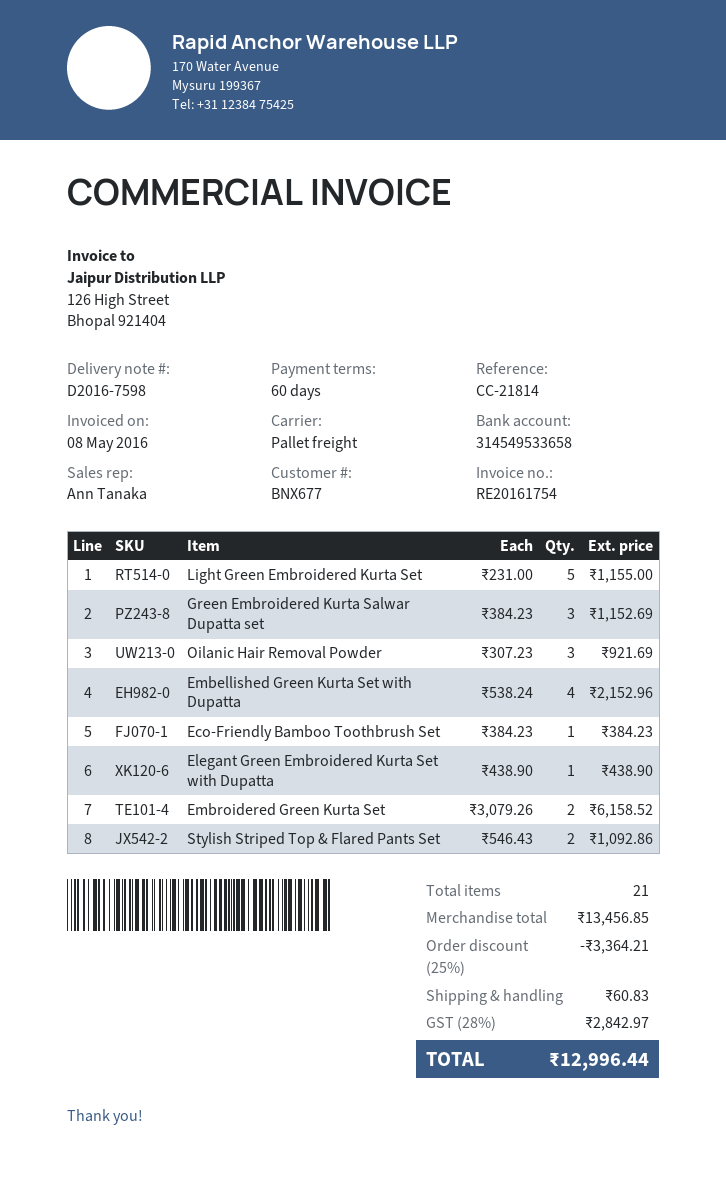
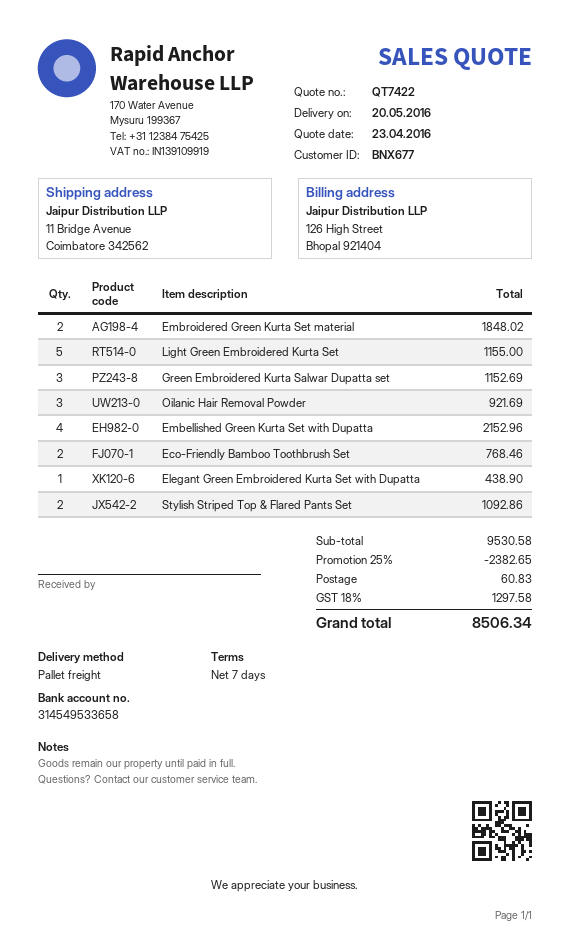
payment terms: 60 days -> 7 days
Eco-Friendly Bamboo Toothbrush Set: 1 for 384.23 -> 2 for 768.46
Embroidered Green Kurta Set: 2 for 6158.52 -> none
Embroidered Green Kurta Set material: none -> 2 for 1848.02
subtotal: 13456.85 -> 9530.58
discount: 25% = 3364.21 -> 25% = 2382.65
tax: 28% = 2842.97 -> 18% = 1297.58
total: 12996.44 -> 8506.34

